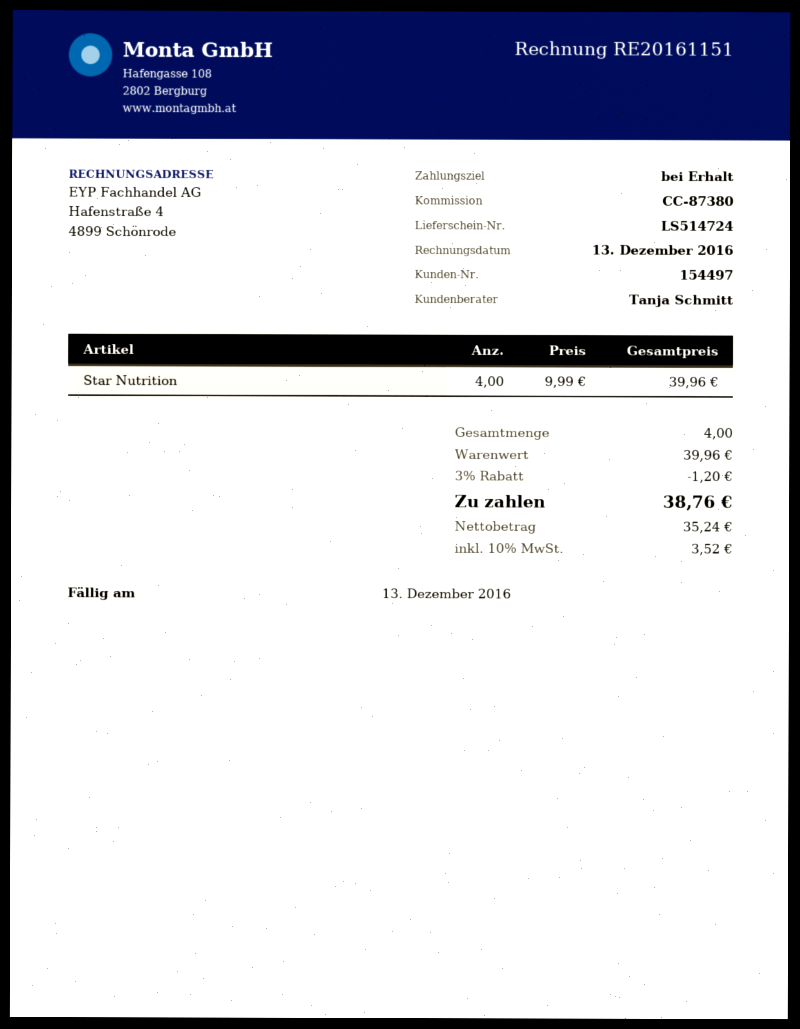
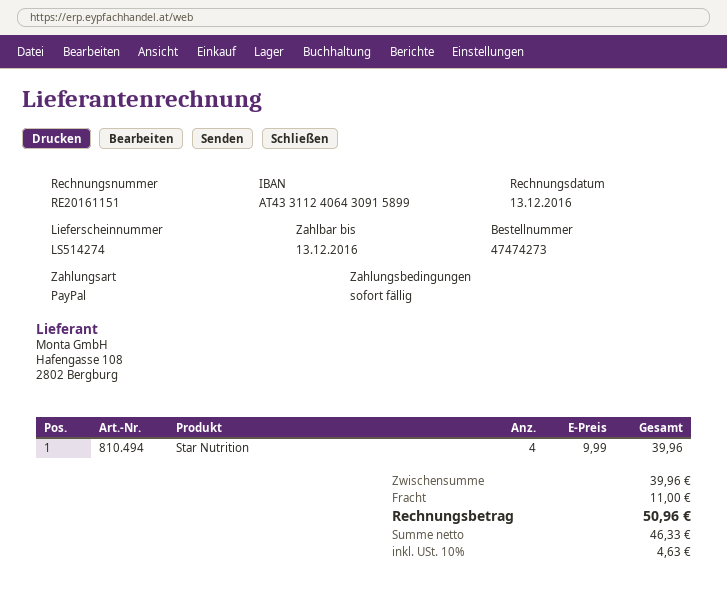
delivery note number: LS514724 -> LS514274
discount: 3% = 1.20 -> none
shipping: none -> 11.00
net: 35.24 -> 46.33
tax: 10% = 3.52 -> 10% = 4.63
total: 38.76 -> 50.96

